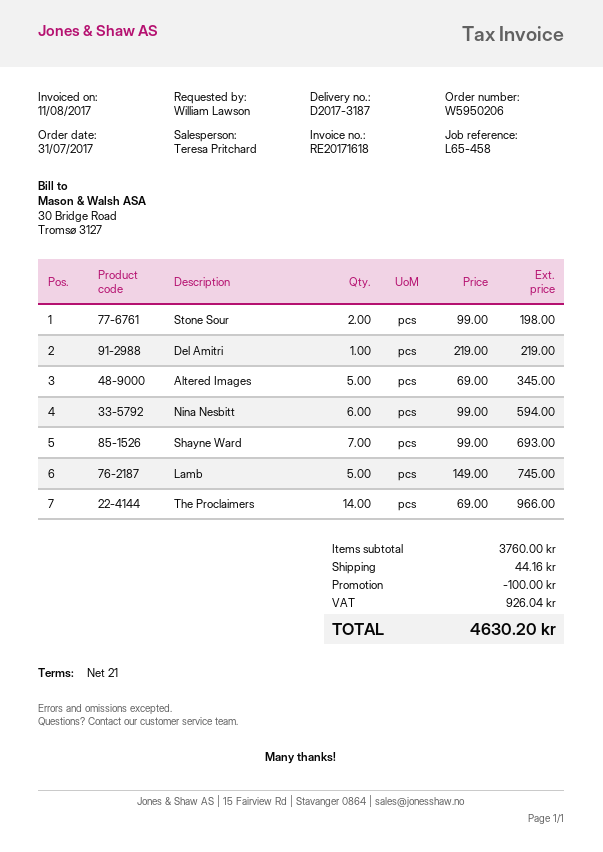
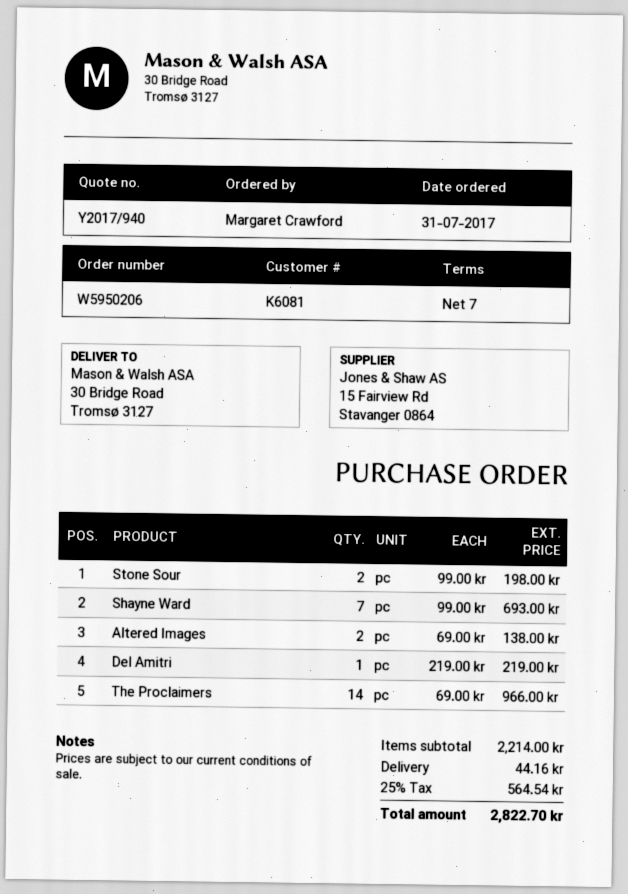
payment terms: 21 days -> 7 days
ordered by: William Lawson -> Margaret Crawford
Altered Images: 5 x 69.00 = 345.00 -> 2 x 69.00 = 138.00
Nina Nesbitt: 6 x 99.00 = 594.00 -> none
Lamb: 5 x 149.00 = 745.00 -> none
subtotal: 3760.00 -> 2214.00
discount: 100.00 -> none
tax: 926.04 -> 564.54
total: 4630.20 -> 2822.70

